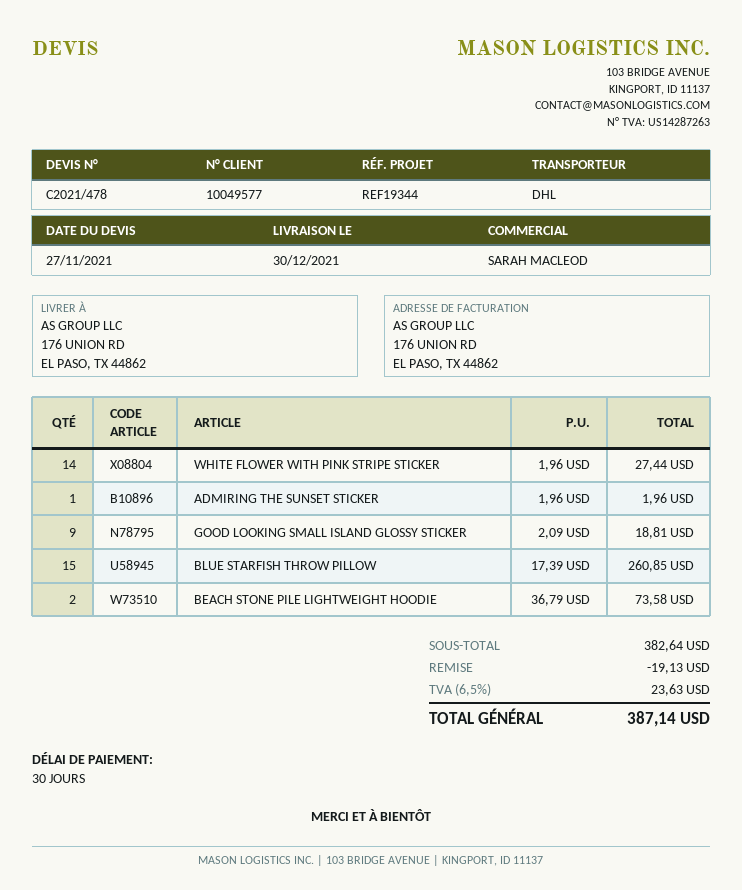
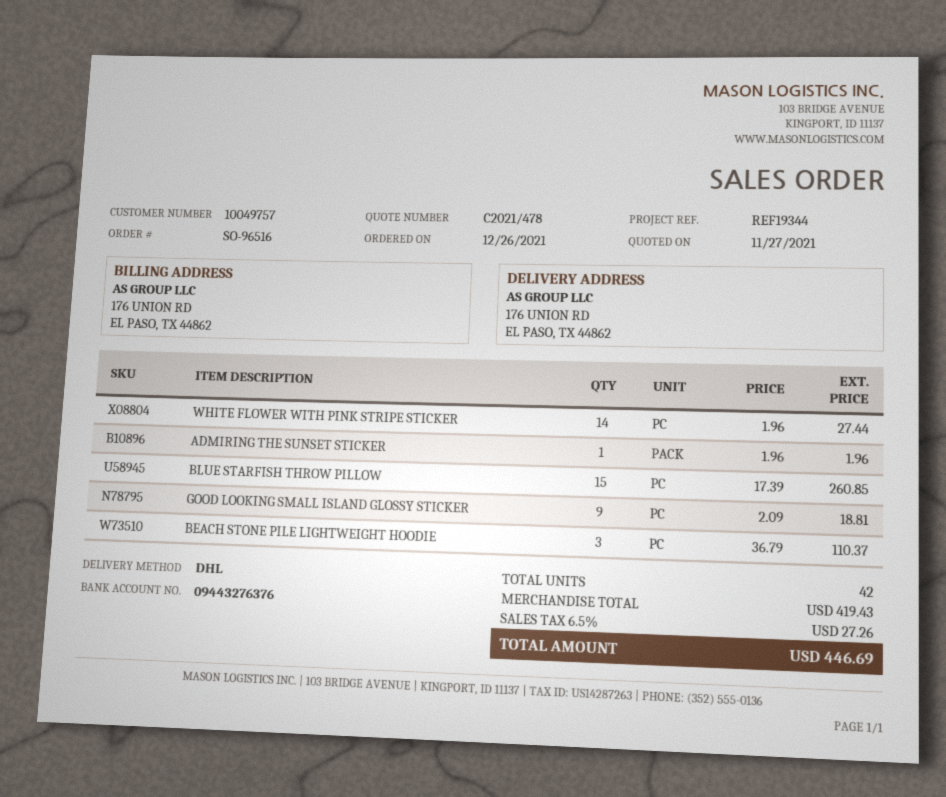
customer number: 10049577 -> 10049757
BEACH STONE PILE LIGHTWEIGHT HOODIE: 2 x 36.79 = 73.58 -> 3 x 36.79 = 110.37
subtotal: 382.64 -> 419.43
discount: 19.13 -> none
tax: 6.5% = 23.63 -> 6.5% = 27.26
total: 387.14 -> 446.69

